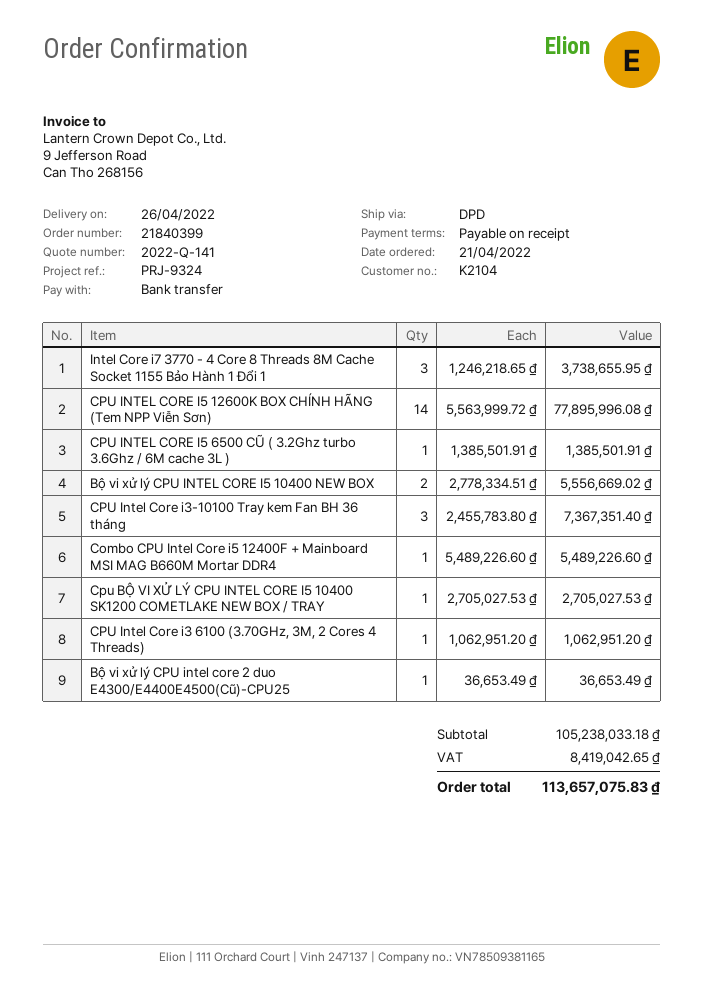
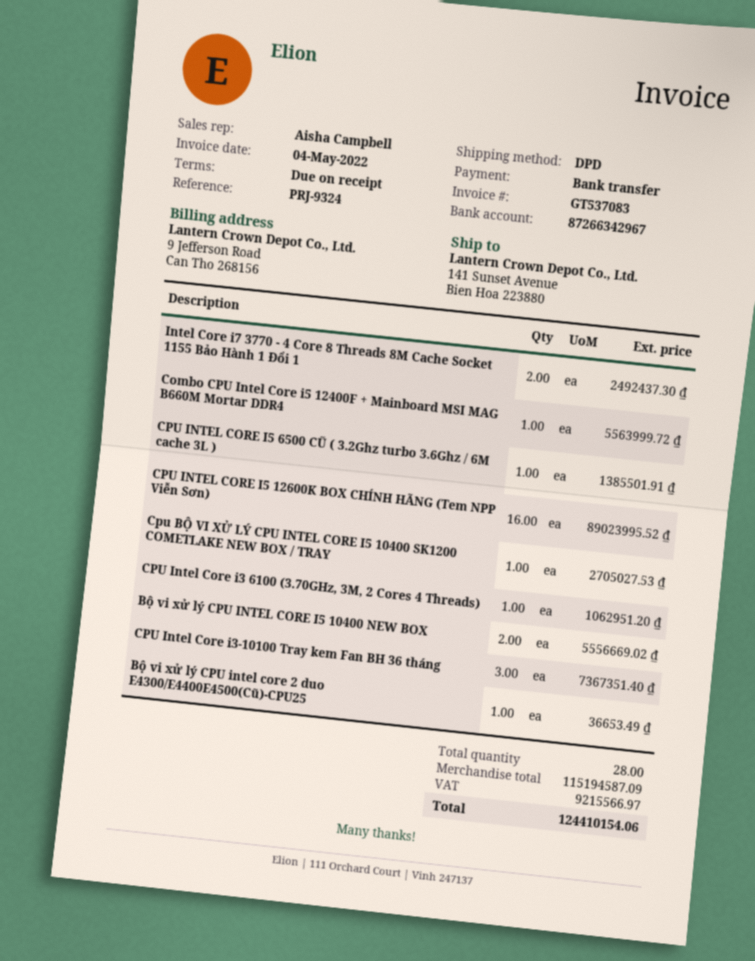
Intel Core i7 3770 - 4 Core 8 Threads 8M Cache Socket 1155 Bảo Hành 1 Đổi 1: 3 for 3738655.95 -> 2 for 2492437.30
CPU INTEL CORE I5 12600K BOX CHÍNH HÃNG (Tem NPP Viễn Sơn): 14 for 77895996.08 -> 16 for 89023995.52
Combo CPU Intel Core i5 12400F + Mainboard MSI MAG B660M Mortar DDR4: 1 for 5489226.60 -> 1 for 5563999.72
subtotal: 105238033.18 -> 115194587.09
tax: 8419042.65 -> 9215566.97
total: 113657075.83 -> 124410154.06

